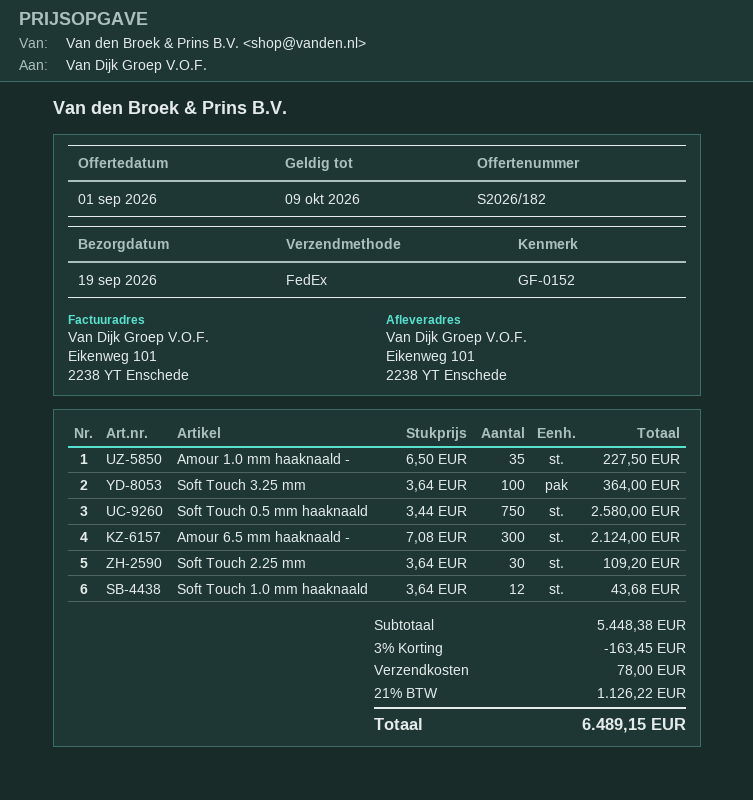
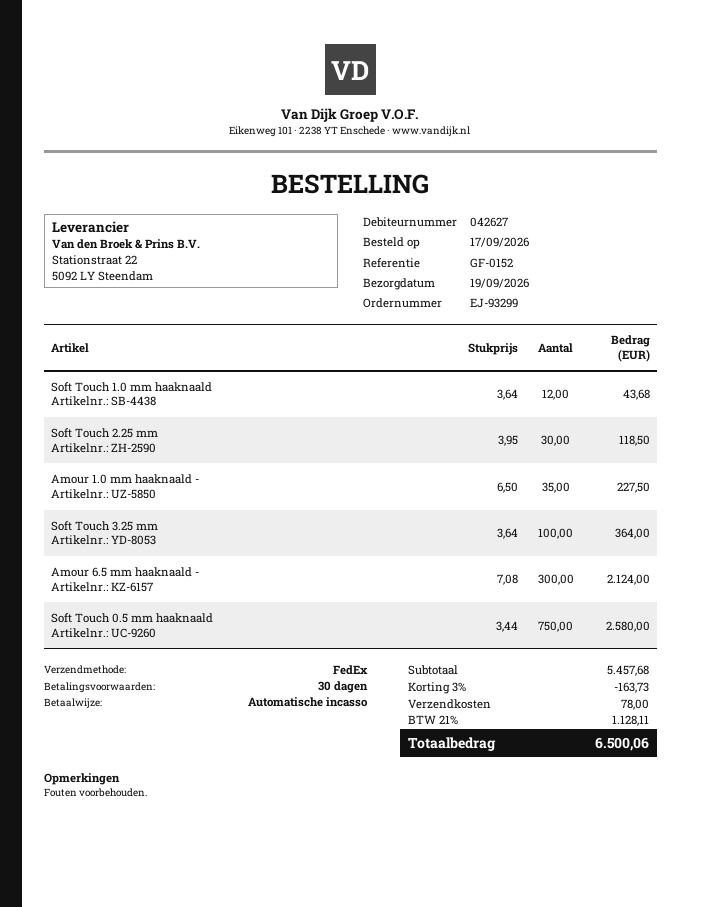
Soft Touch 2.25 mm: 30 x 3.64 = 109.20 -> 30 x 3.95 = 118.50
subtotal: 5448.38 -> 5457.68
discount: 3% = 163.45 -> 3% = 163.73
tax: 21% = 1126.22 -> 21% = 1128.11
total: 6489.15 -> 6500.06

